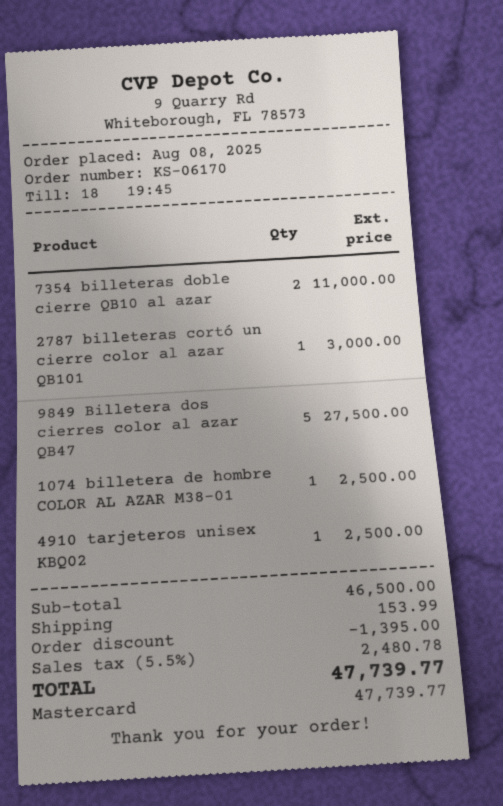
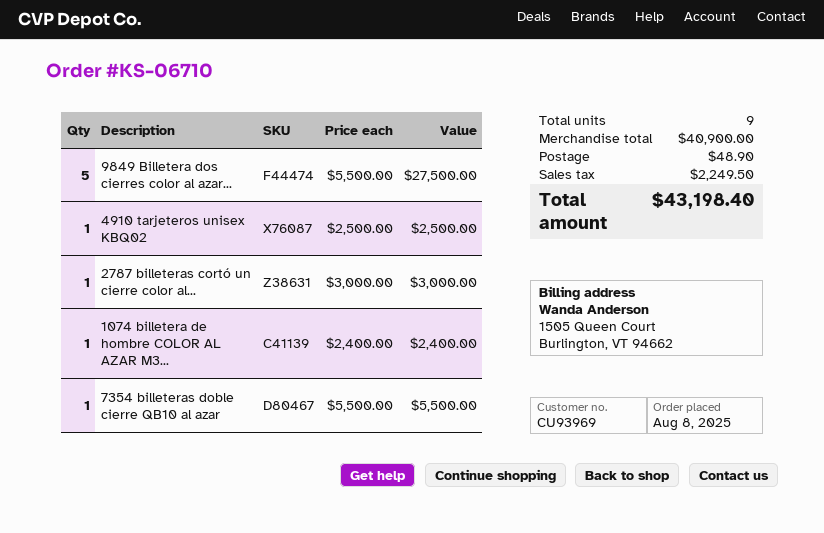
order number: KS-06170 -> KS-06710
7354 billeteras doble cierre QB10 al azar: 2 for 11000.00 -> 1 for 5500.00
1074 billetera de hombre COLOR AL AZAR M38-01: 1 for 2500.00 -> 1 for 2400.00
subtotal: 46500.00 -> 40900.00
discount: 1395.00 -> none
shipping: 153.99 -> 48.90
tax: 2480.78 -> 2249.50
total: 47739.77 -> 43198.40

